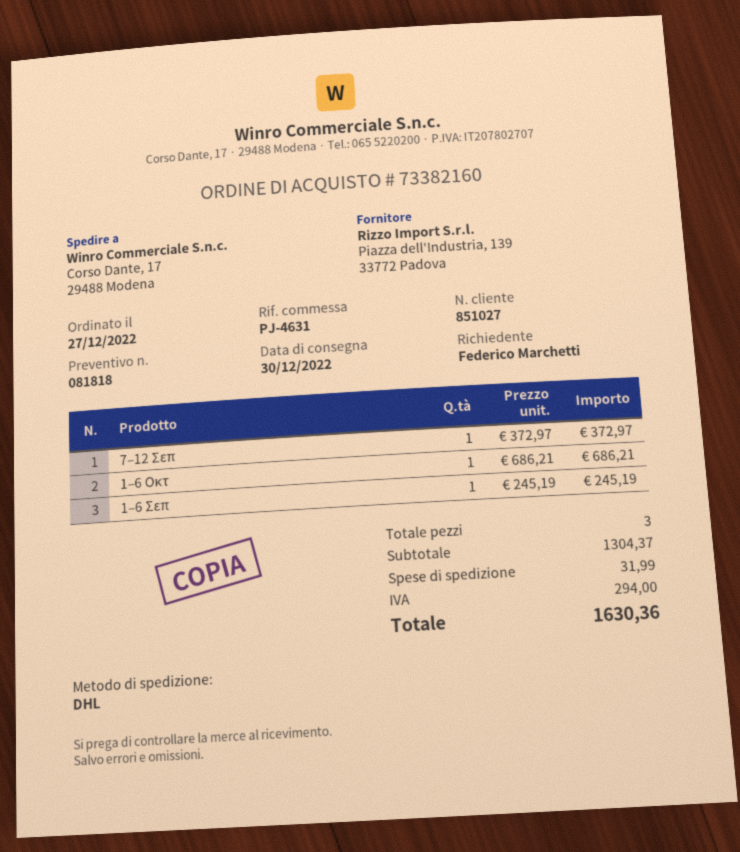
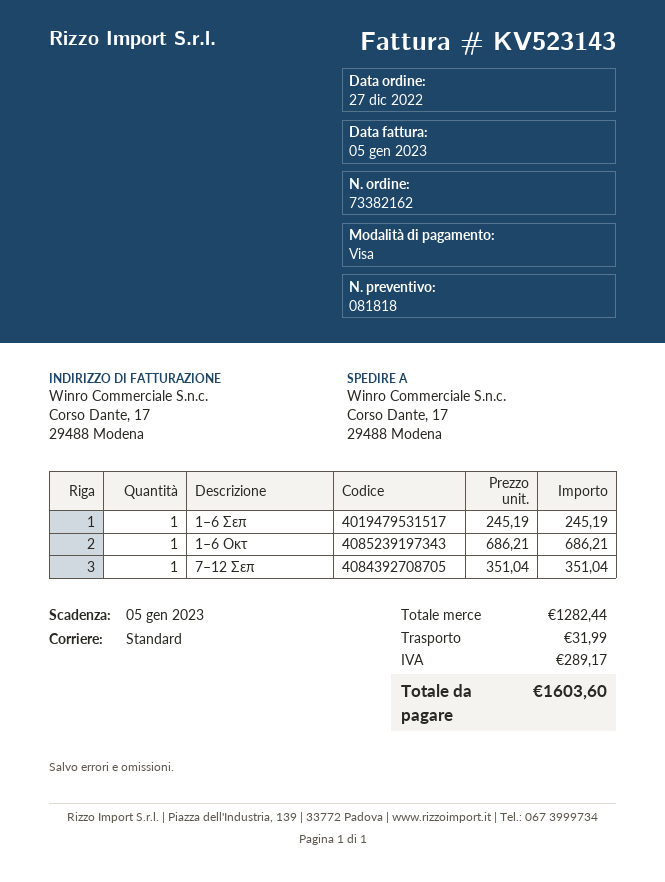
order number: 73382160 -> 73382162
shipping method: DHL -> standard
7–12 Σεπ: 1 x 372.97 = 372.97 -> 1 x 351.04 = 351.04
subtotal: 1304.37 -> 1282.44
tax: 294.00 -> 289.17
total: 1630.36 -> 1603.60

